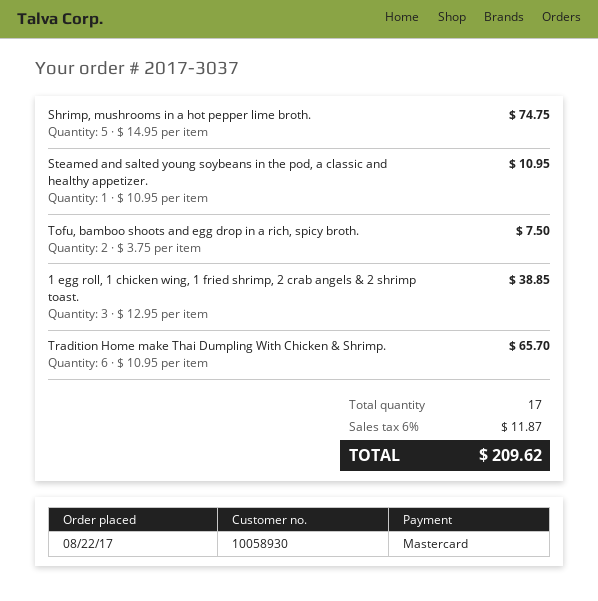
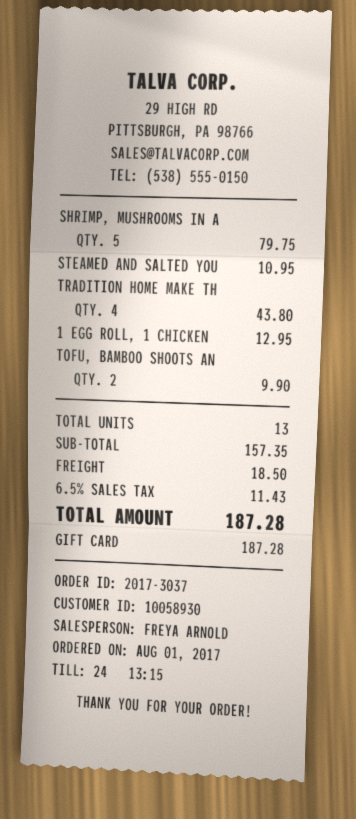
order date: 2017-08-22 -> 2017-08-01
payment method: Mastercard -> gift card
Shrimp, mushrooms in a hot pepper lime broth.: 5 for 74.75 -> 5 for 79.75
Tofu, bamboo shoots and egg drop in a rich, spicy broth.: 2 for 7.50 -> 2 for 9.90
1 egg roll, 1 chicken wing, 1 fried shrimp, 2 crab angels & 2 shrimp toast.: 3 for 38.85 -> 1 for 12.95
Tradition Home make Thai Dumpling With Chicken & Shrimp.: 6 for 65.70 -> 4 for 43.80
total quantity: 17 -> 13
shipping: none -> 18.50
tax: 6% = 11.87 -> 6.5% = 11.43
total: 209.62 -> 187.28

